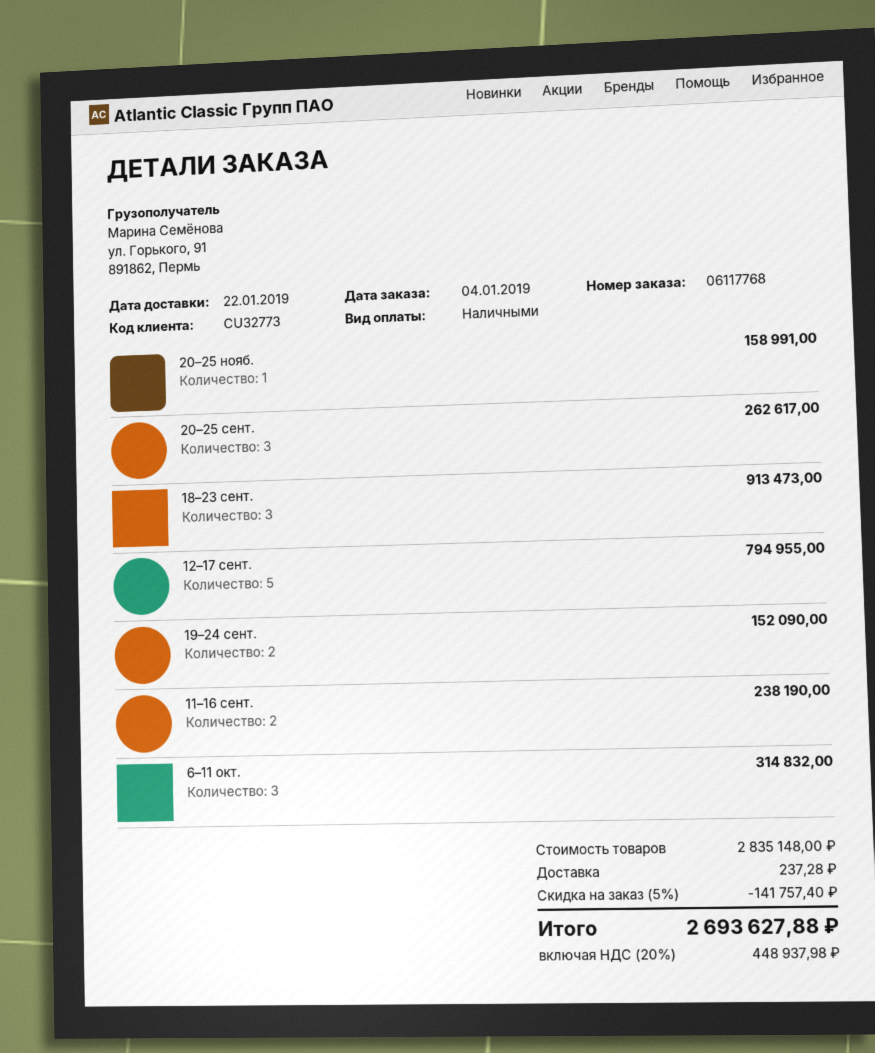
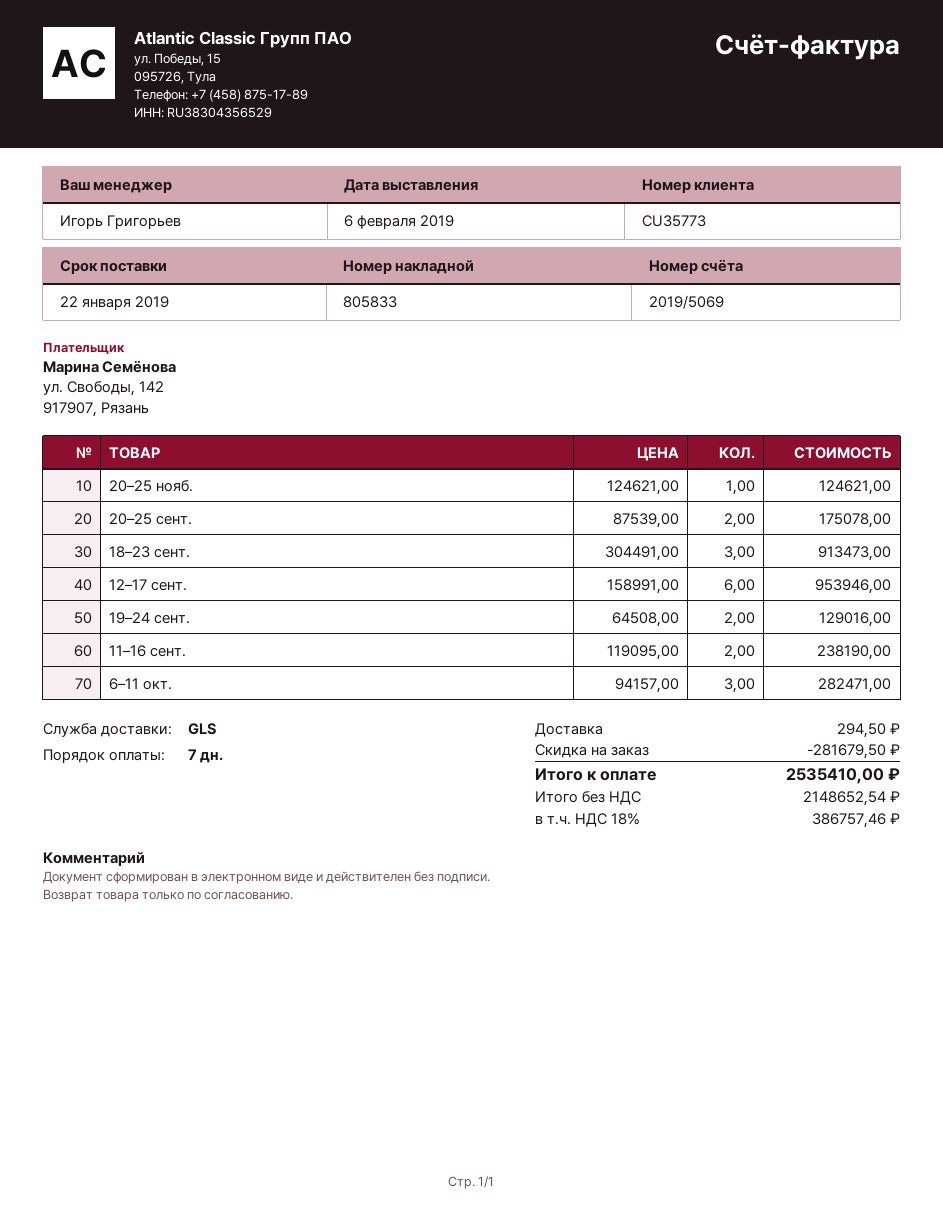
customer number: CU32773 -> CU35773
20–25 нояб.: 1 for 158991.00 -> 1 for 124621.00
20–25 сент.: 3 for 262617.00 -> 2 for 175078.00
12–17 сент.: 5 for 794955.00 -> 6 for 953946.00
19–24 сент.: 2 for 152090.00 -> 2 for 129016.00
6–11 окт.: 3 for 314832.00 -> 3 for 282471.00
discount: 141757.40 -> 281679.50
shipping: 237.28 -> 294.50
tax: 20% = 448937.98 -> 18% = 386757.46
total: 2693627.88 -> 2535410.00

